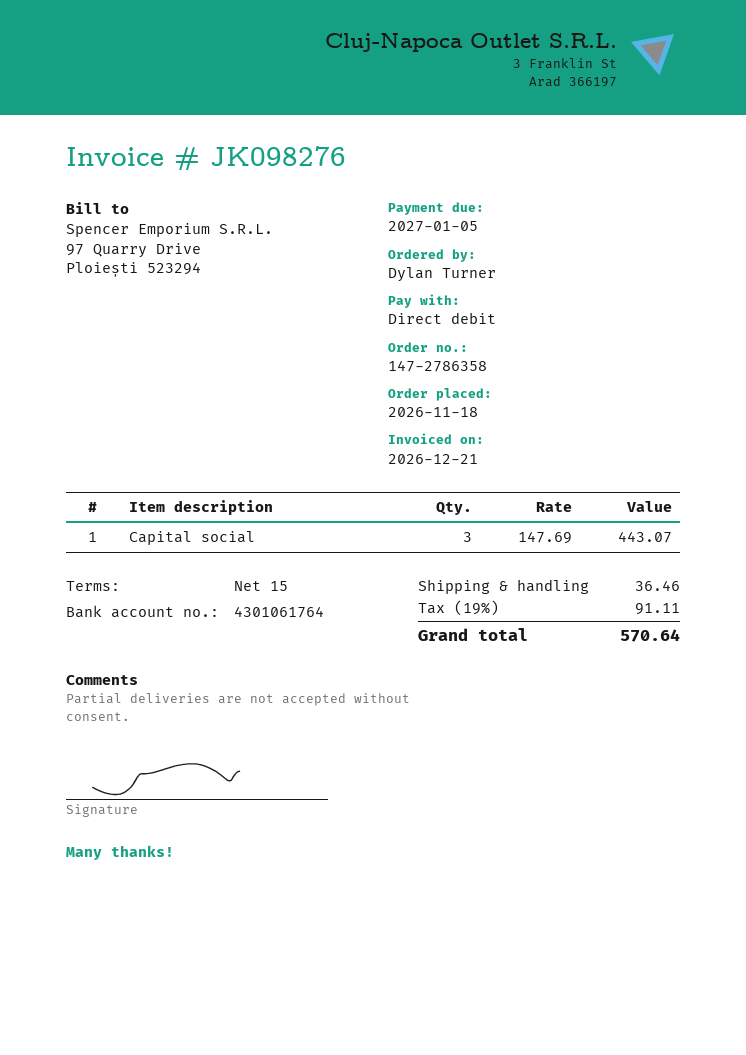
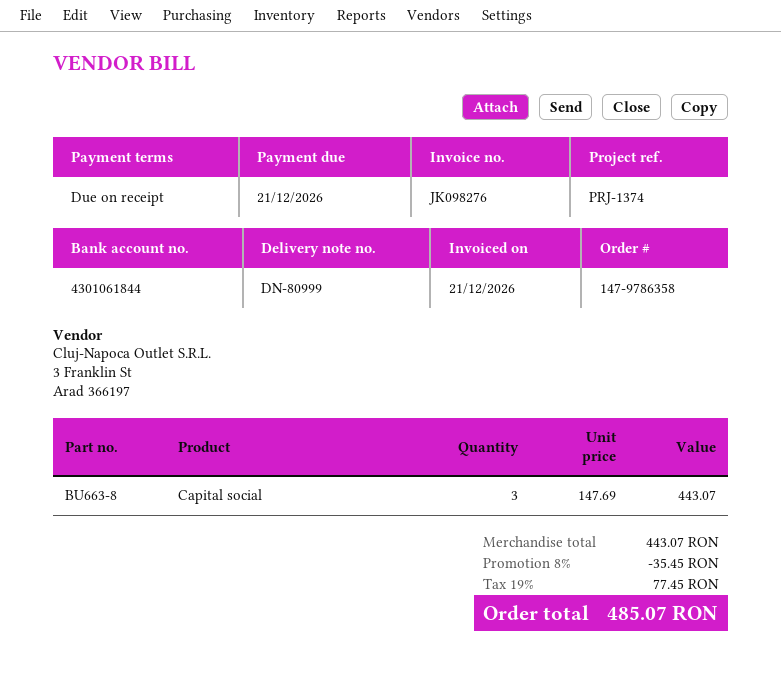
order number: 147-2786358 -> 147-9786358
payment terms: 15 days -> on receipt
due date: 2027-01-05 -> 2026-12-21
bank account: 4301061764 -> 4301061844
discount: none -> 8% = 35.45
shipping: 36.46 -> none
tax: 19% = 91.11 -> 19% = 77.45
total: 570.64 -> 485.07

